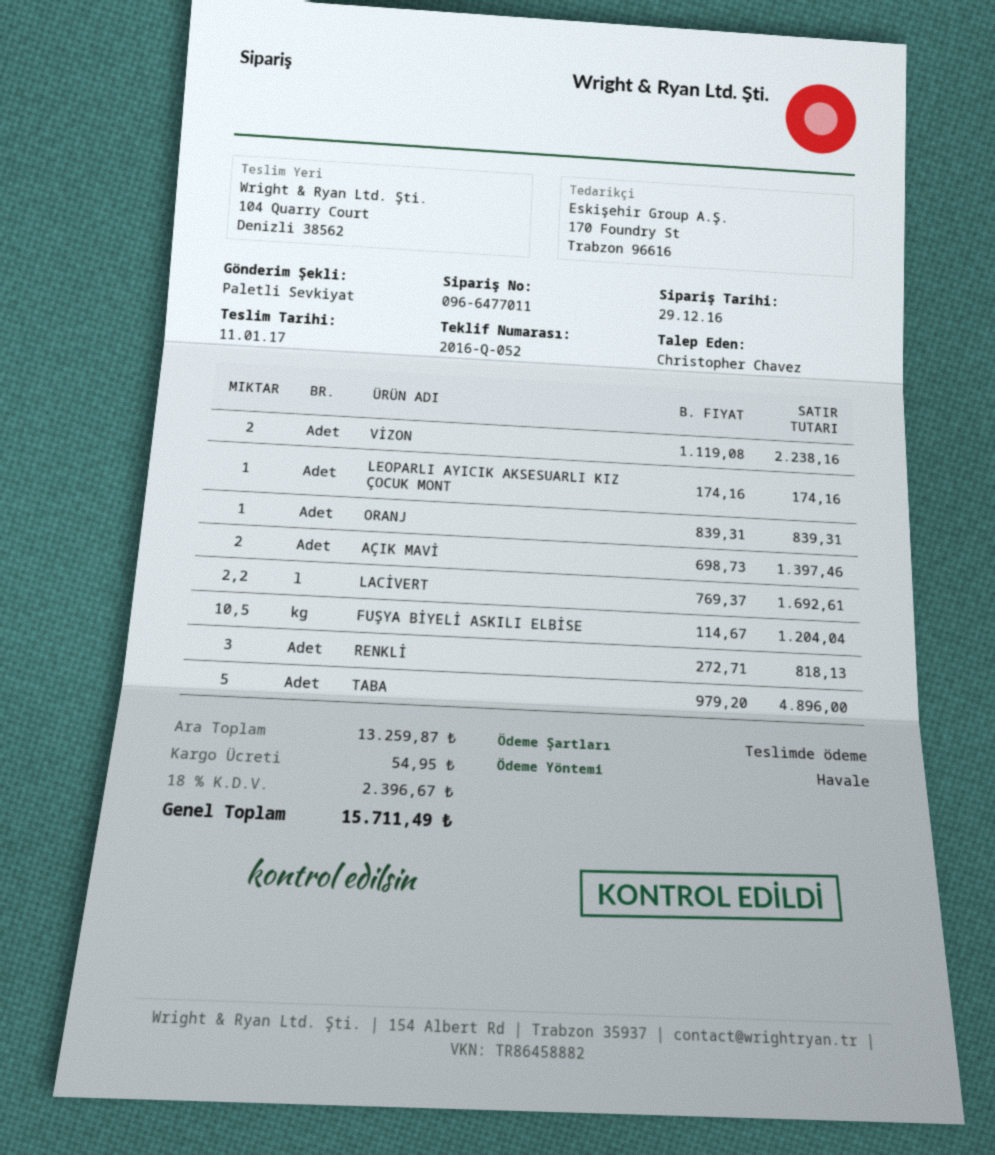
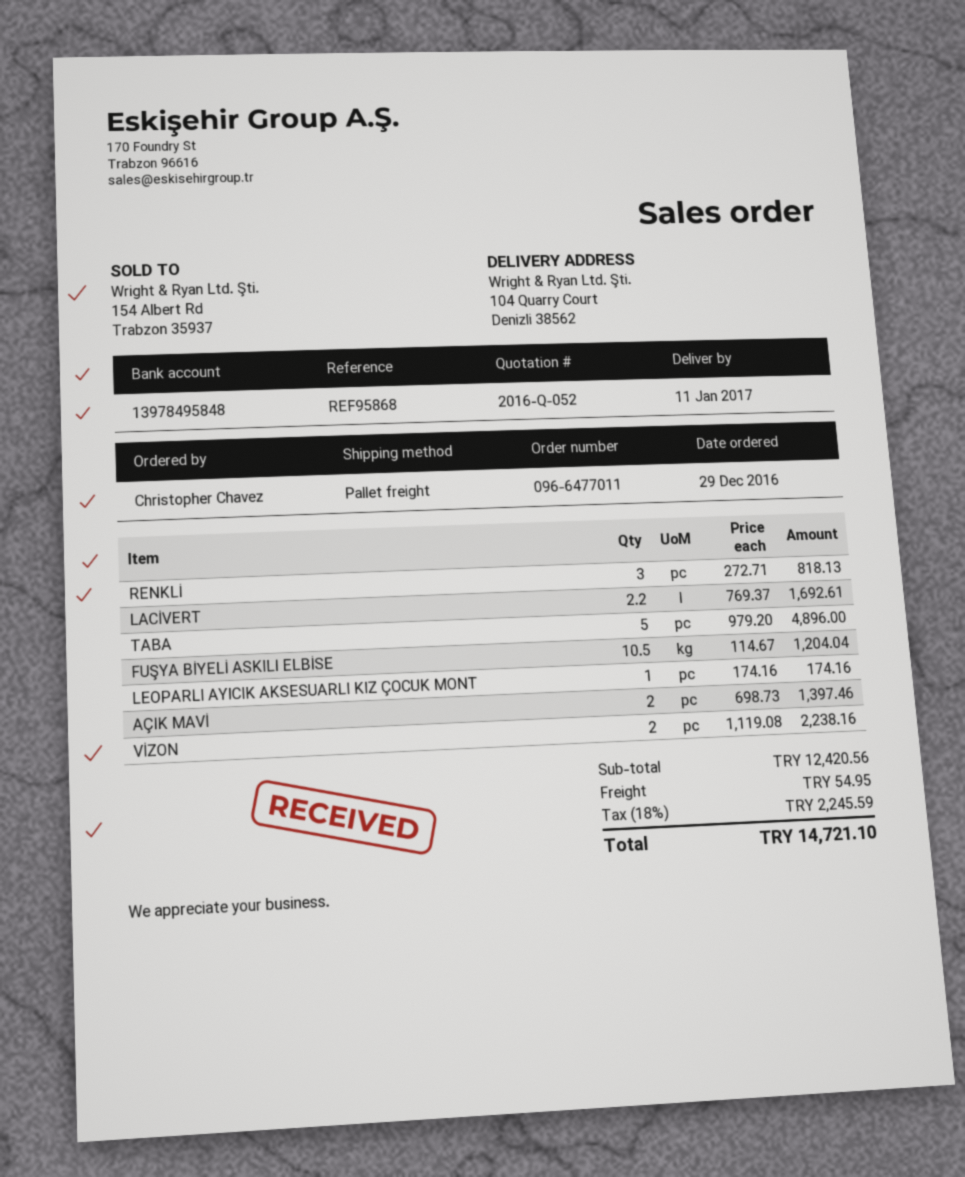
ORANJ: 1 x 839.31 = 839.31 -> none
subtotal: 13259.87 -> 12420.56
tax: 18% = 2396.67 -> 18% = 2245.59
total: 15711.49 -> 14721.10

